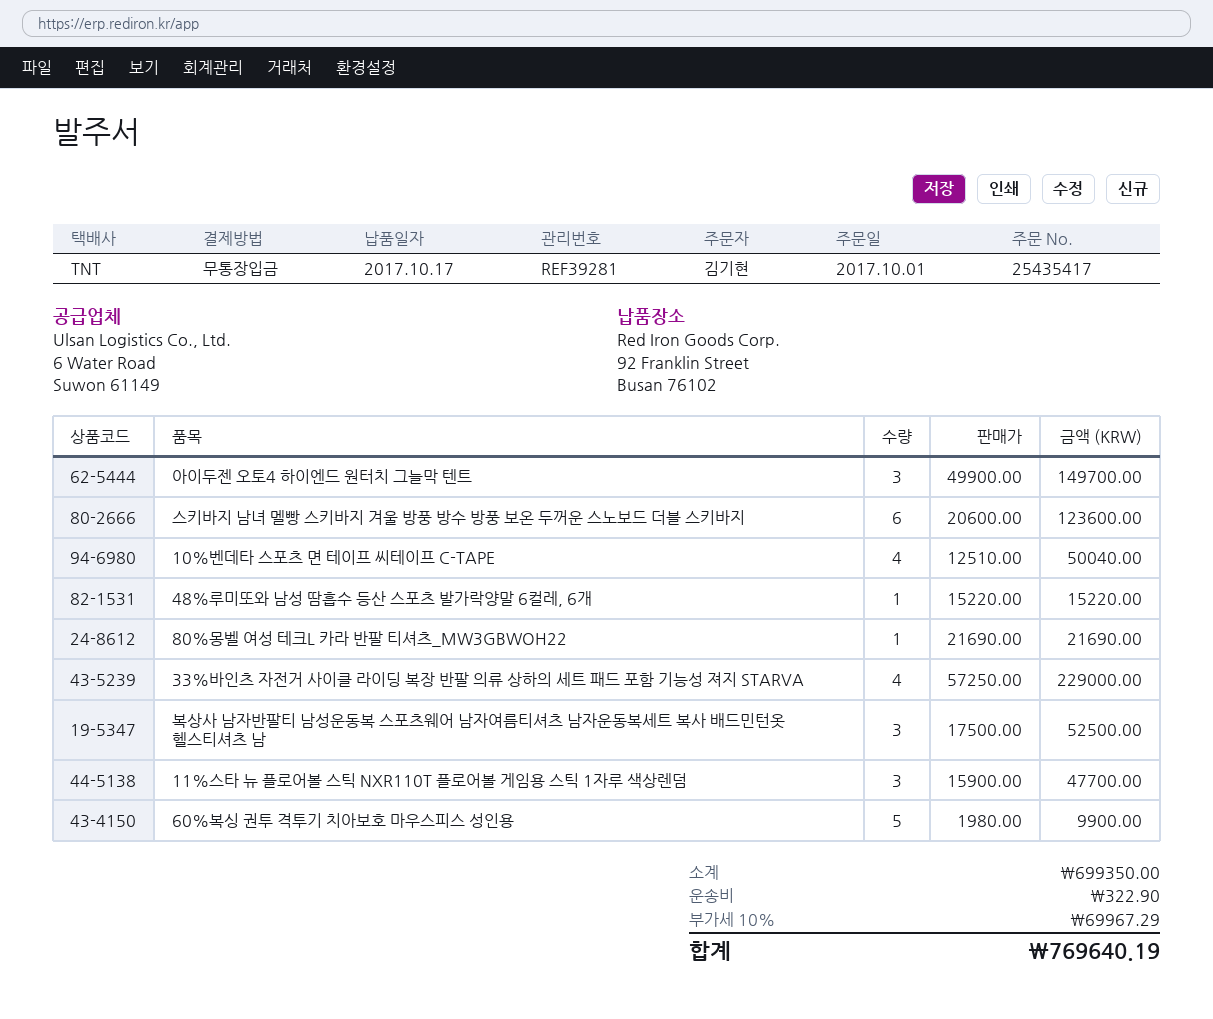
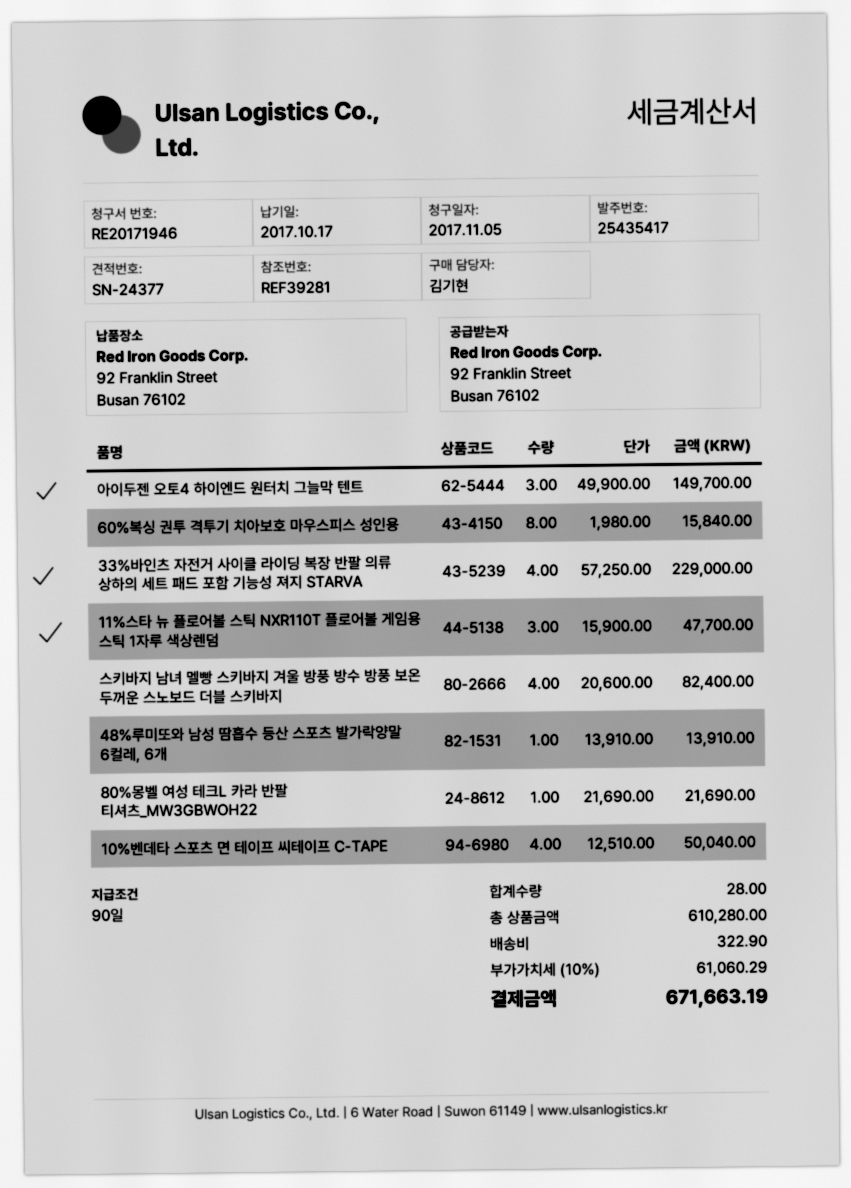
스키바지 남녀 멜빵 스키바지 겨울 방풍 방수 방풍 보온 두꺼운 스노보드 더블 스키바지: 6 x 20600.00 = 123600.00 -> 4 x 20600.00 = 82400.00
48%루미또와 남성 땀흡수 등산 스포츠 발가락양말 6컬레, 6개: 1 x 15220.00 = 15220.00 -> 1 x 13910.00 = 13910.00
복상사 남자반팔티 남성운동복 스포츠웨어 남자여름티셔츠 남자운동복세트 복사 배드민턴옷 헬스티셔츠 남: 3 x 17500.00 = 52500.00 -> none
60%복싱 권투 격투기 치아보호 마우스피스 성인용: 5 x 1980.00 = 9900.00 -> 8 x 1980.00 = 15840.00
subtotal: 699350.00 -> 610280.00
tax: 10% = 69967.29 -> 10% = 61060.29
total: 769640.19 -> 671663.19

